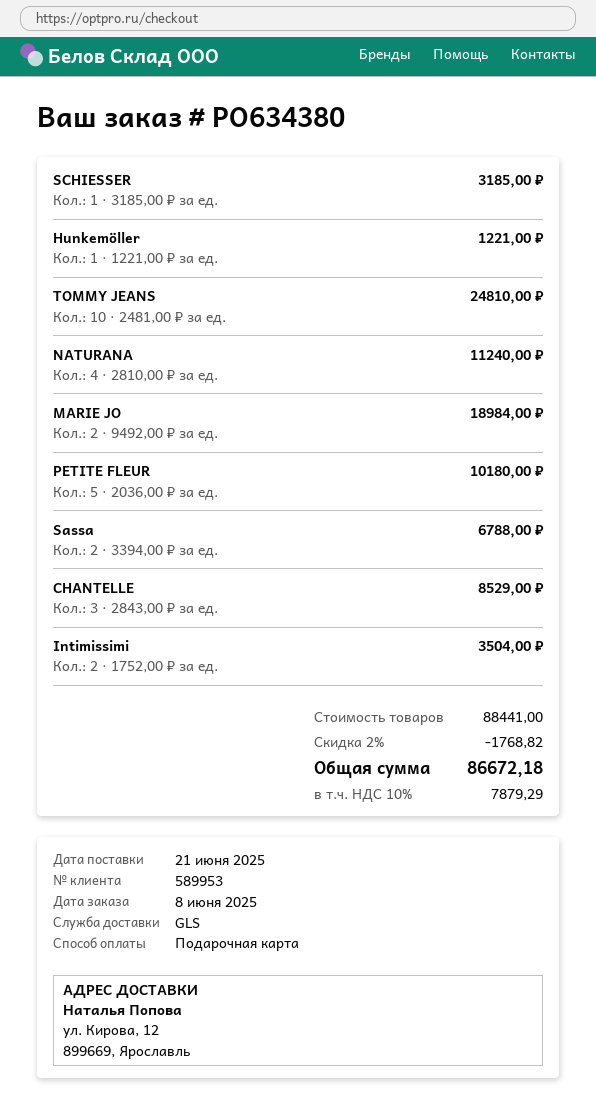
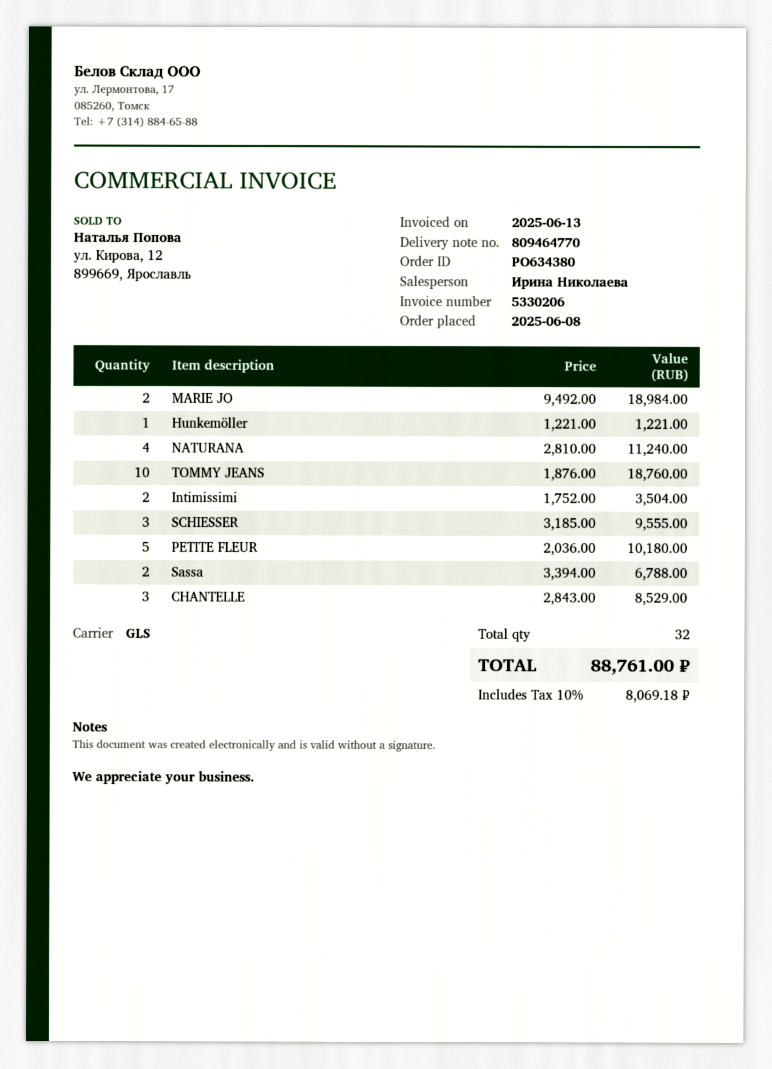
SCHIESSER: 1 x 3185.00 = 3185.00 -> 3 x 3185.00 = 9555.00
TOMMY JEANS: 10 x 2481.00 = 24810.00 -> 10 x 1876.00 = 18760.00
discount: 2% = 1768.82 -> none
tax: 10% = 7879.29 -> 10% = 8069.18
total: 86672.18 -> 88761.00

